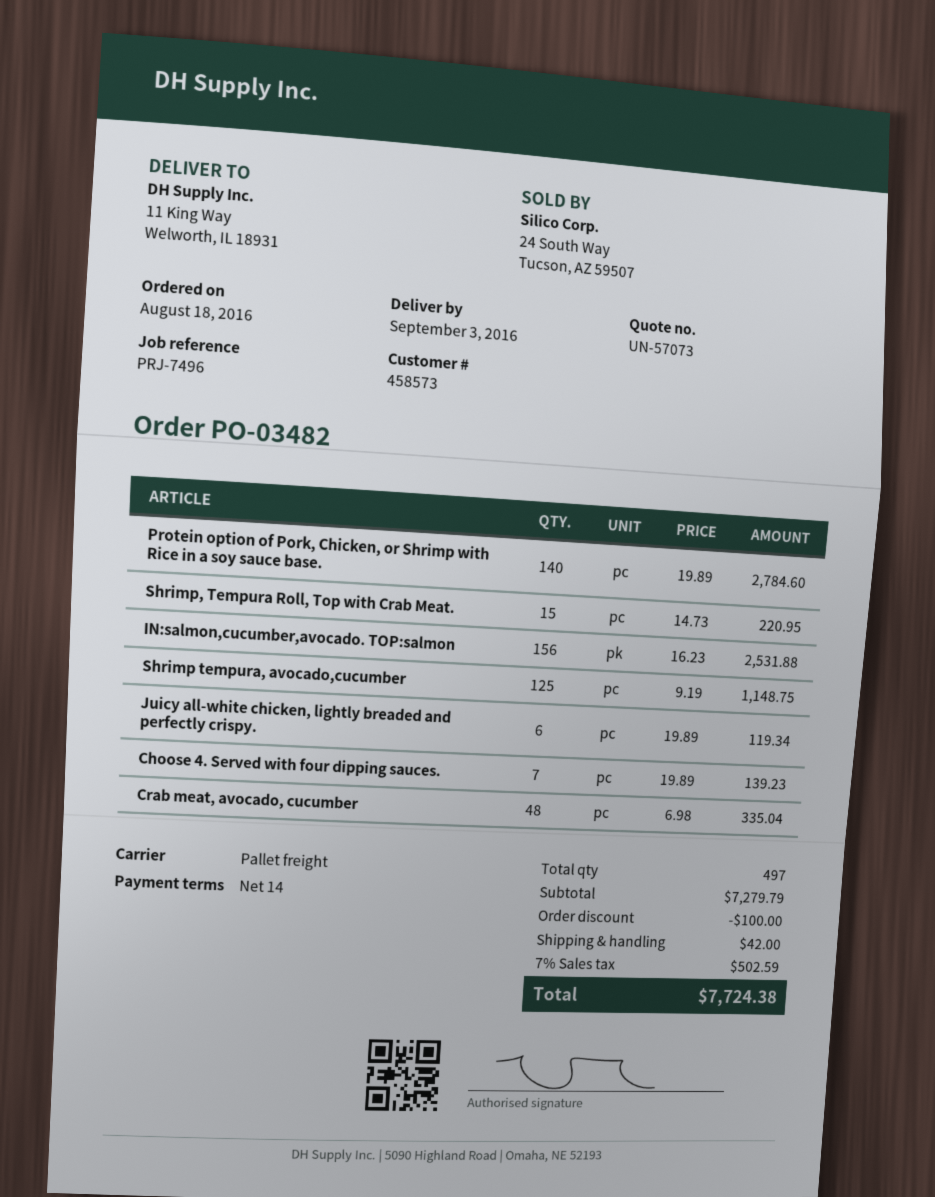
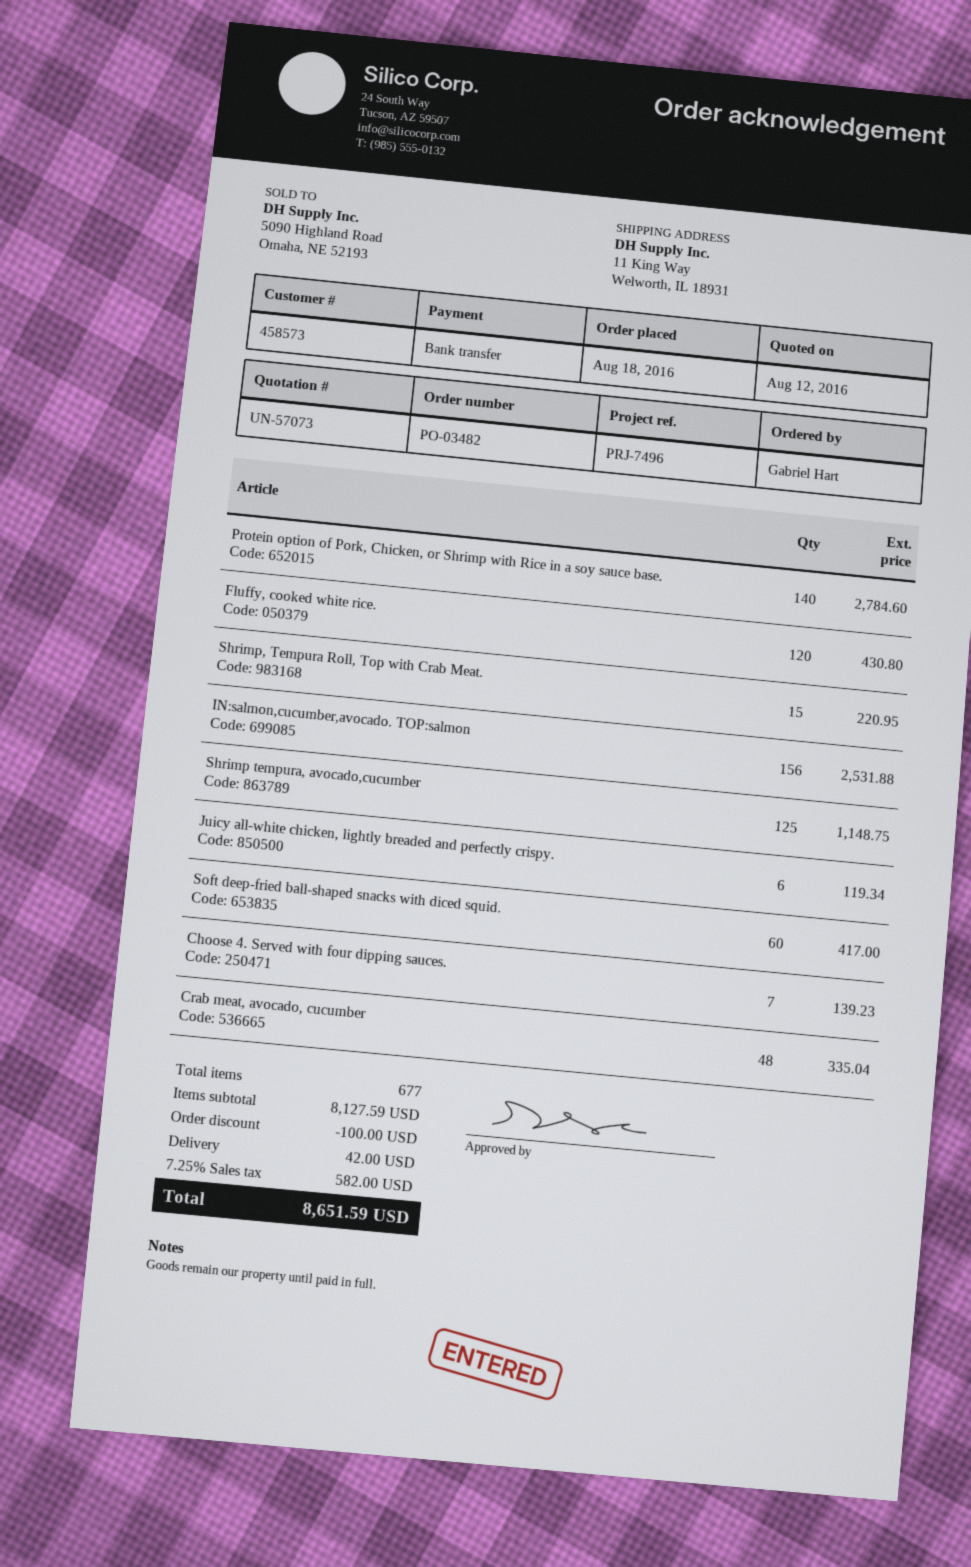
Fluffy, cooked white rice.: none -> 120 for 430.80
Soft deep-fried ball-shaped snacks with diced squid.: none -> 60 for 417.00
total quantity: 497 -> 677
subtotal: 7279.79 -> 8127.59
tax: 7% = 502.59 -> 7.25% = 582.00
total: 7724.38 -> 8651.59

